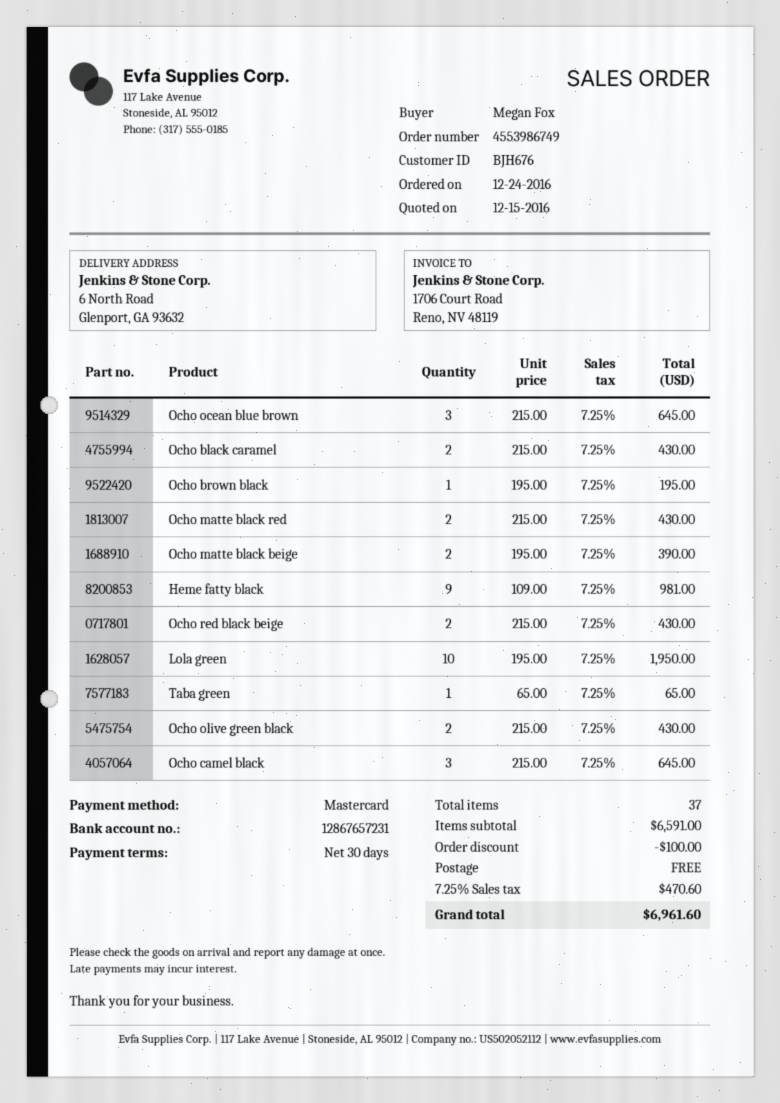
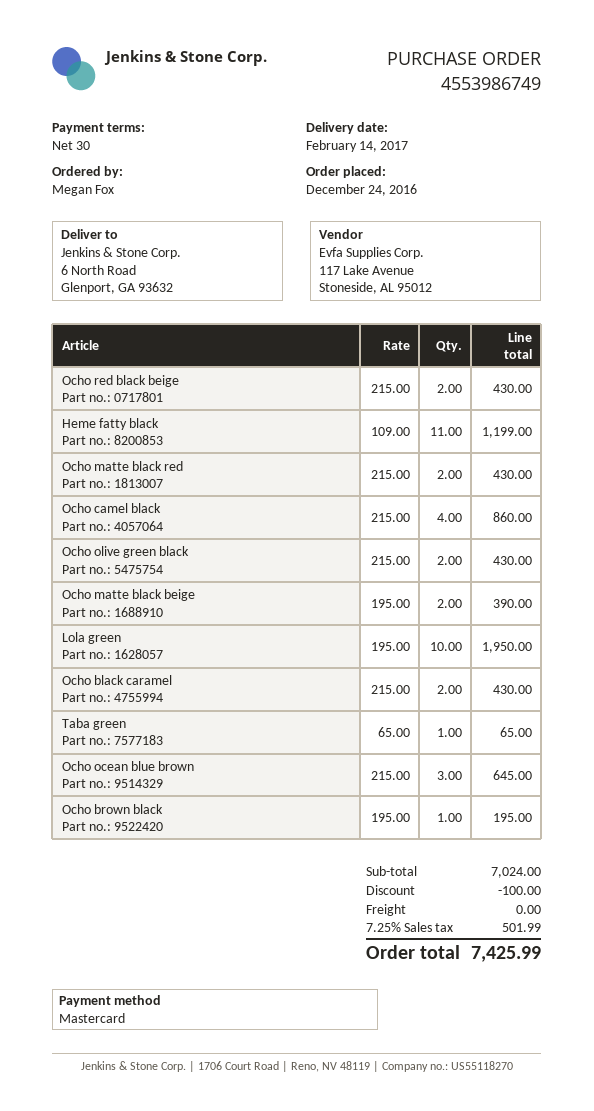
Heme fatty black: 9 x 109.00 = 981.00 -> 11 x 109.00 = 1199.00
Ocho camel black: 3 x 215.00 = 645.00 -> 4 x 215.00 = 860.00
subtotal: 6591.00 -> 7024.00
tax: 7.25% = 470.60 -> 7.25% = 501.99
total: 6961.60 -> 7425.99

